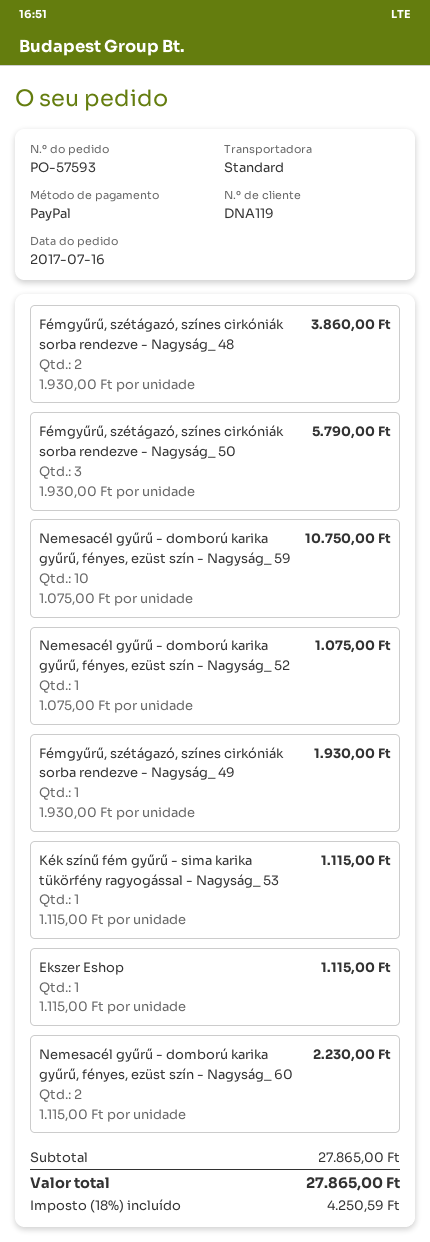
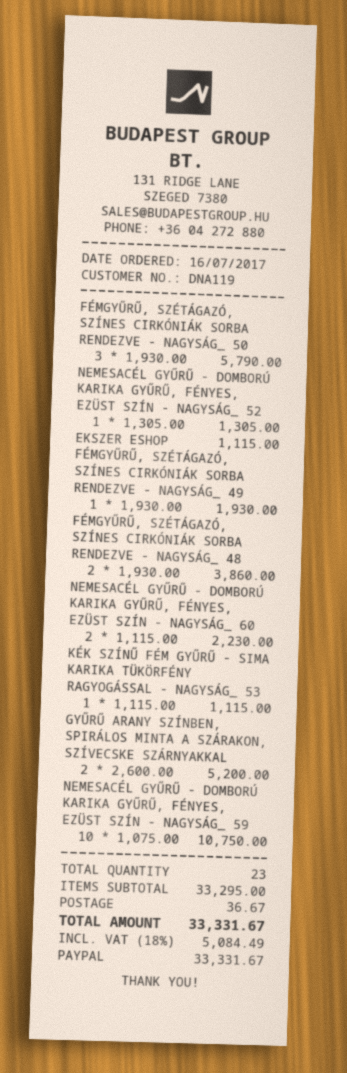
Nemesacél gyűrű - domború karika gyűrű, fényes, ezüst szín - Nagyság_ 52: 1 x 1075.00 = 1075.00 -> 1 x 1305.00 = 1305.00
GYŰRŰ ARANY SZÍNBEN, SPIRÁLOS MINTA A SZÁRAKON, SZÍVECSKE SZÁRNYAKKAL: none -> 2 x 2600.00 = 5200.00
subtotal: 27865.00 -> 33295.00
shipping: none -> 36.67
tax: 18% = 4250.59 -> 18% = 5084.49
total: 27865.00 -> 33331.67

